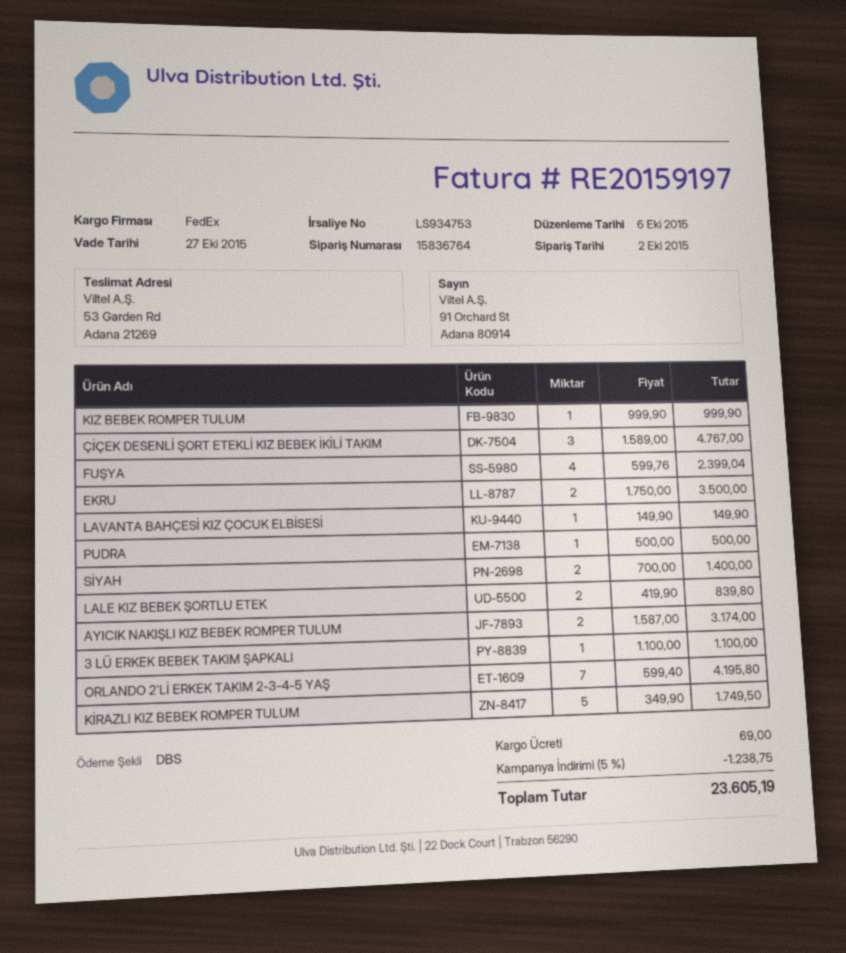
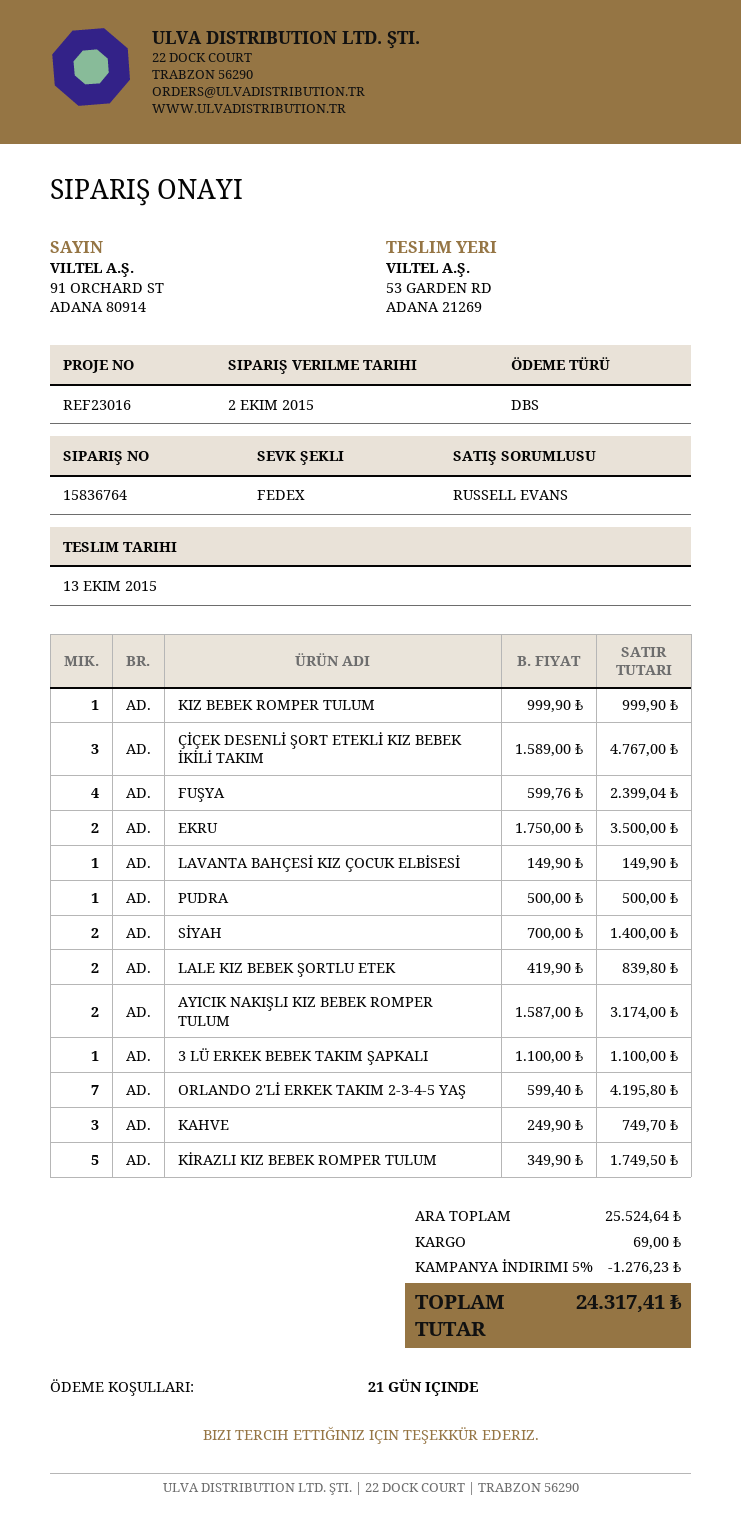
KAHVE: none -> 3 x 249.90 = 749.70
discount: 5% = 1238.75 -> 5% = 1276.23
total: 23605.19 -> 24317.41

